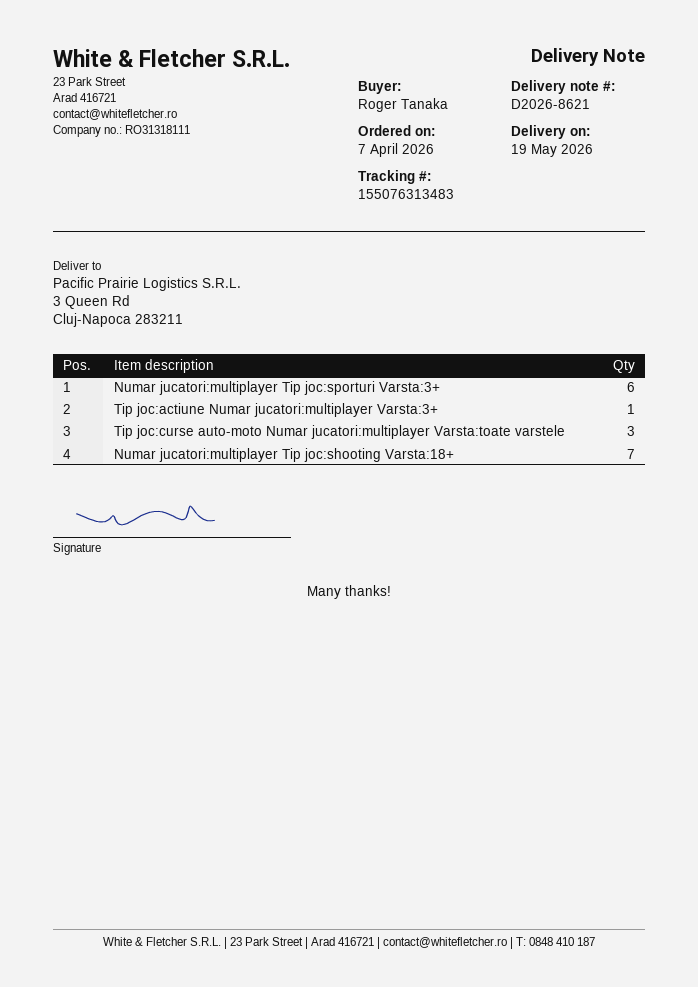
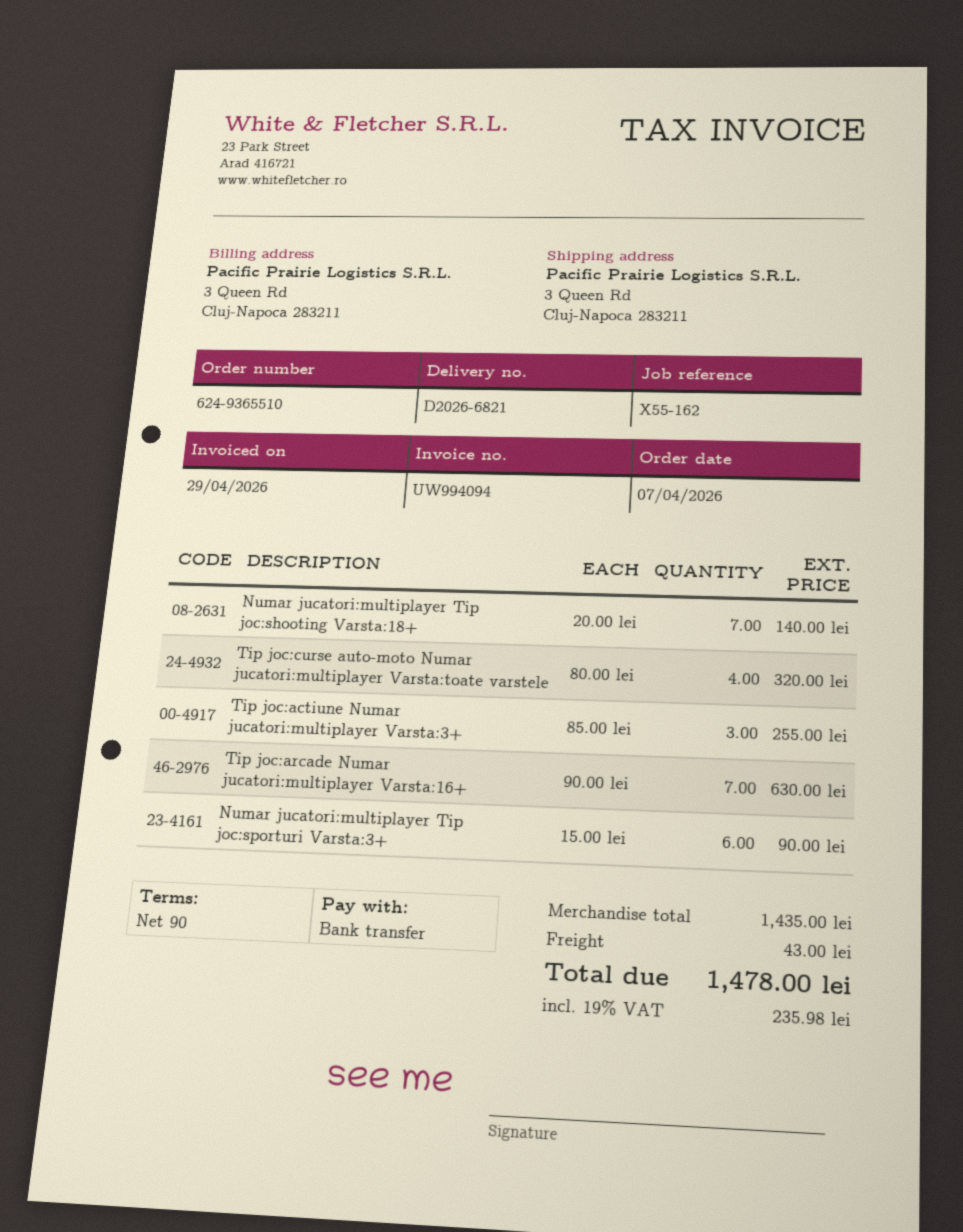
delivery note number: D2026-8621 -> D2026-6821
Tip joc:actiune Numar jucatori:multiplayer Varsta:3+: 1 -> 3
Tip joc:curse auto-moto Numar jucatori:multiplayer Varsta:toate varstele: 3 -> 4
Tip joc:arcade Numar jucatori:multiplayer Varsta:16+: none -> 7

